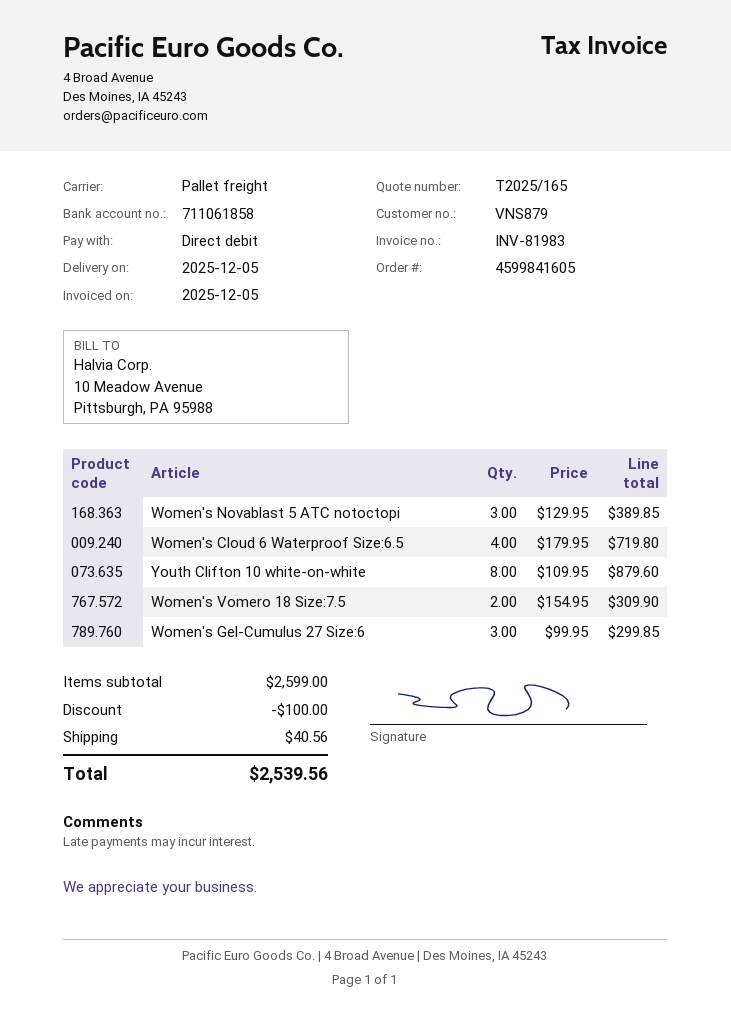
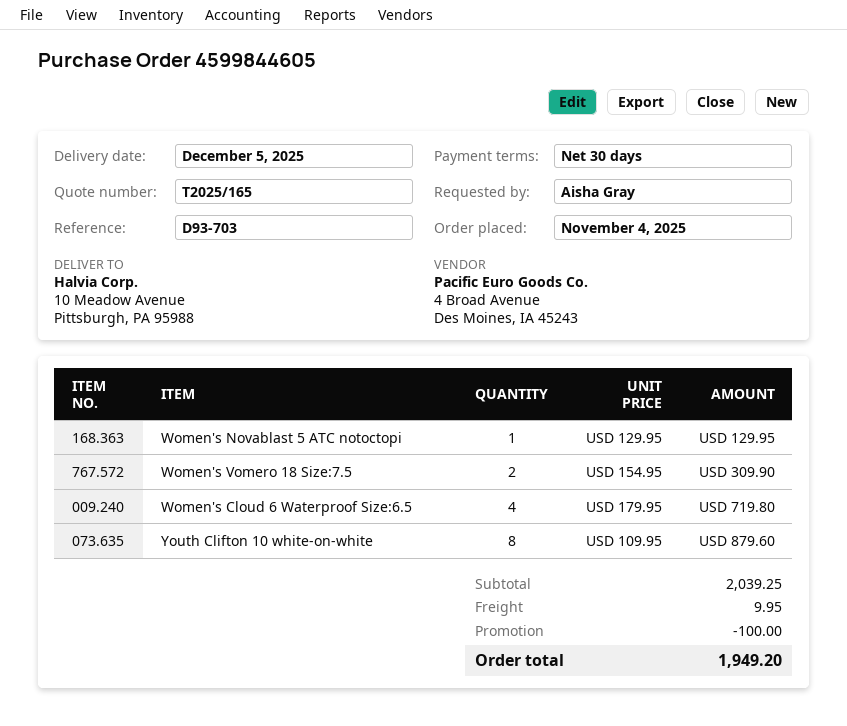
order number: 4599841605 -> 4599844605
Women's Novablast 5 ATC notoctopi: 3 x 129.95 = 389.85 -> 1 x 129.95 = 129.95
Women's Gel-Cumulus 27 Size:6: 3 x 99.95 = 299.85 -> none
subtotal: 2599.00 -> 2039.25
shipping: 40.56 -> 9.95
total: 2539.56 -> 1949.20

